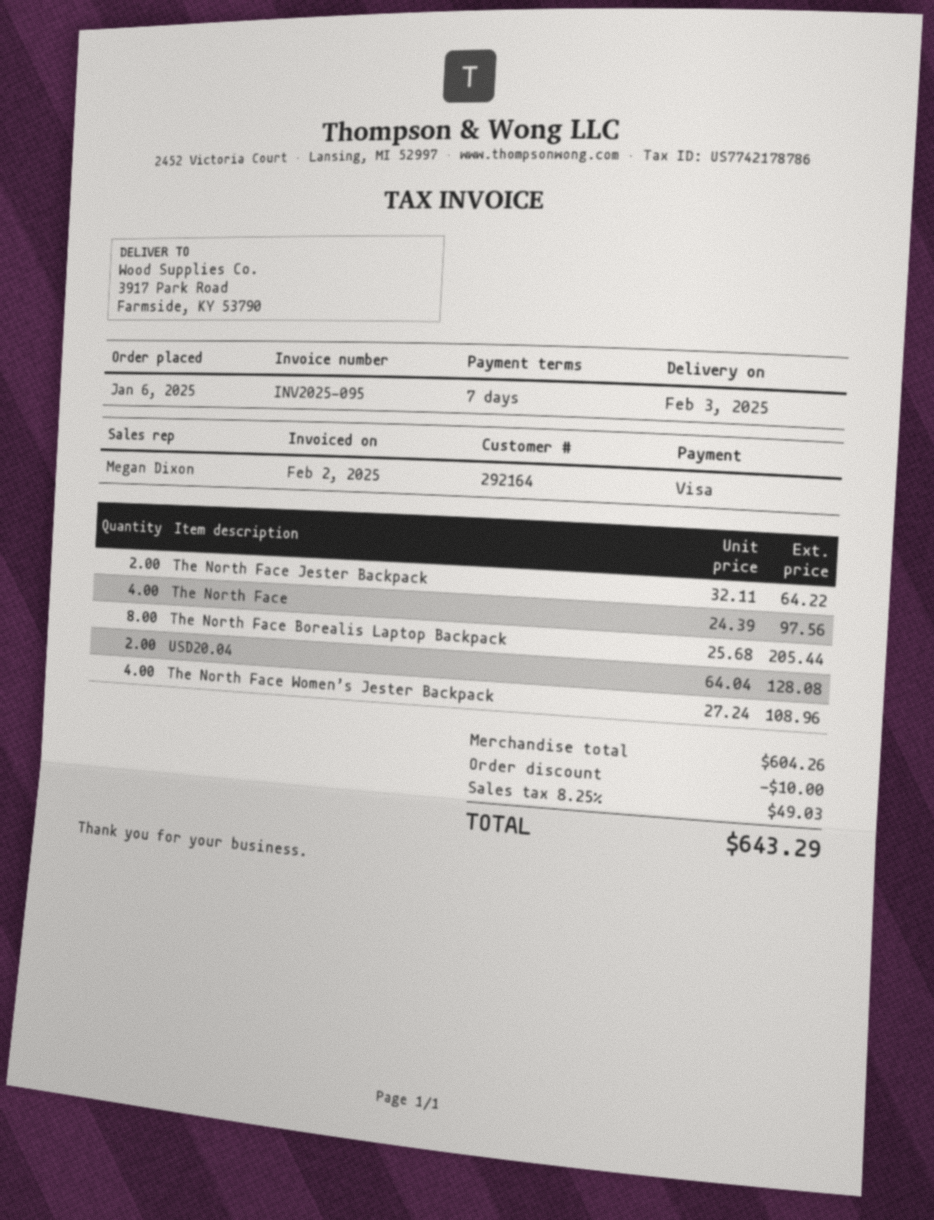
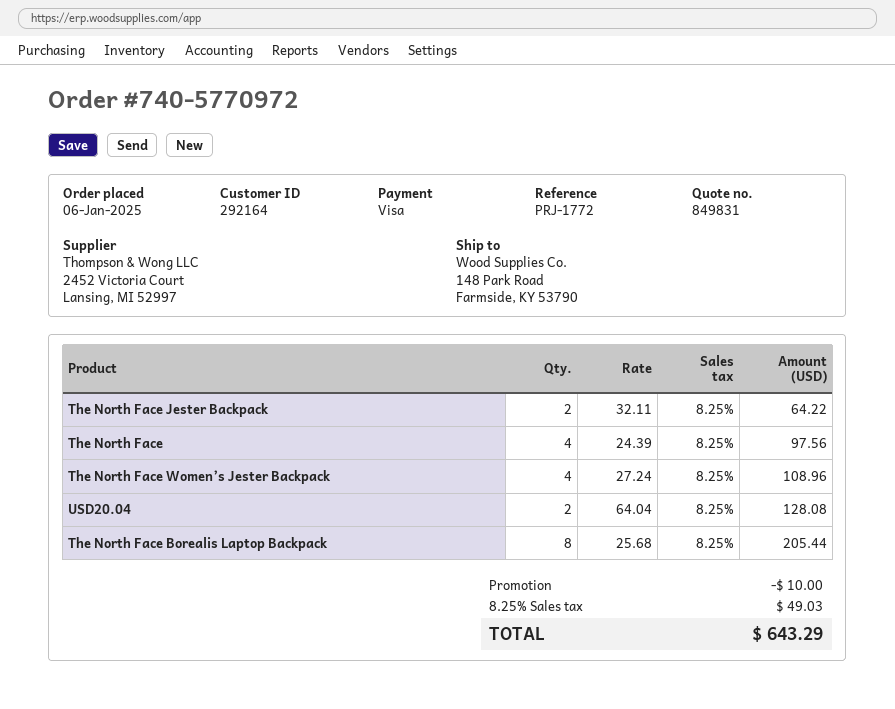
ship to: 3917 Park Road, Farmside, KY 53790 -> 148 Park Road, Farmside, KY 53790

